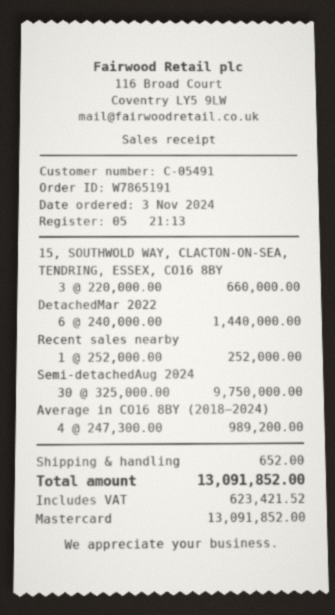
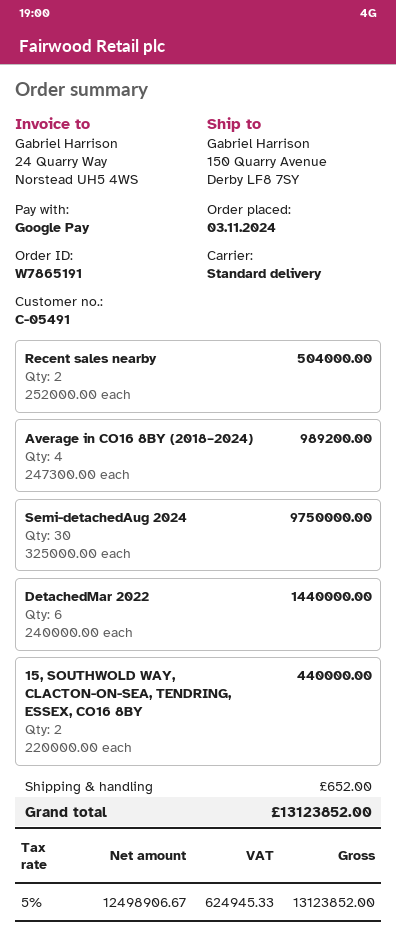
payment method: Mastercard -> Google Pay
15, SOUTHWOLD WAY, CLACTON-ON-SEA, TENDRING, ESSEX, CO16 8BY: 3 x 220000.00 = 660000.00 -> 2 x 220000.00 = 440000.00
Recent sales nearby: 1 x 252000.00 = 252000.00 -> 2 x 252000.00 = 504000.00
tax: 623421.52 -> 624945.33
total: 13091852.00 -> 13123852.00

